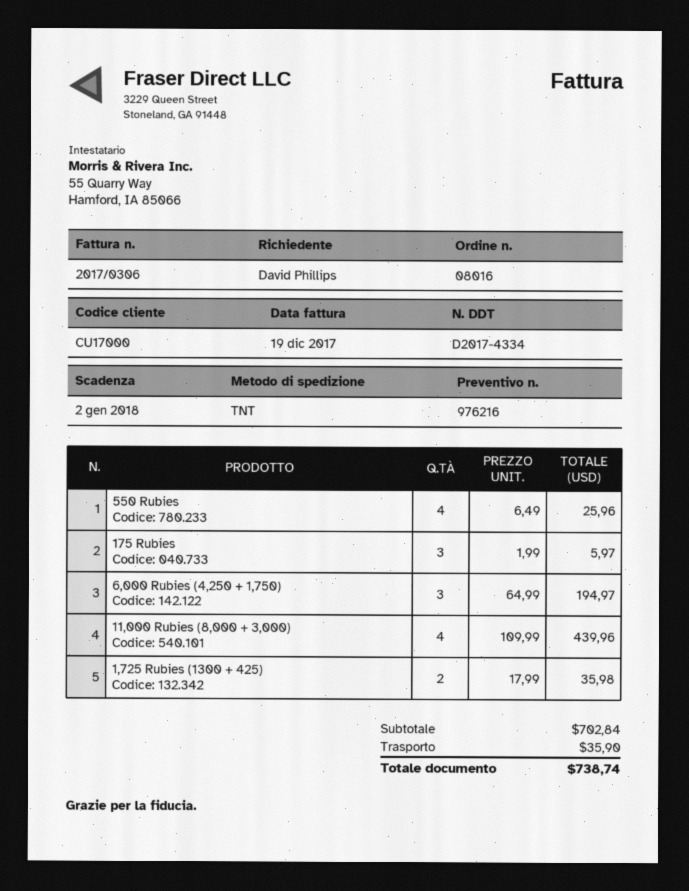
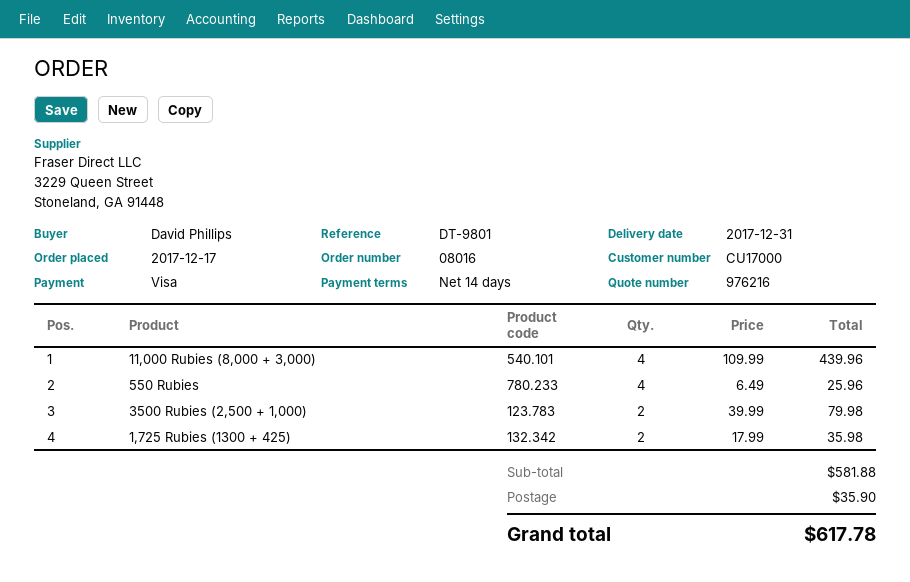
175 Rubies: 3 x 1.99 = 5.97 -> none
6,000 Rubies (4,250 + 1,750): 3 x 64.99 = 194.97 -> none
3500 Rubies (2,500 + 1,000): none -> 2 x 39.99 = 79.98
subtotal: 702.84 -> 581.88
total: 738.74 -> 617.78

